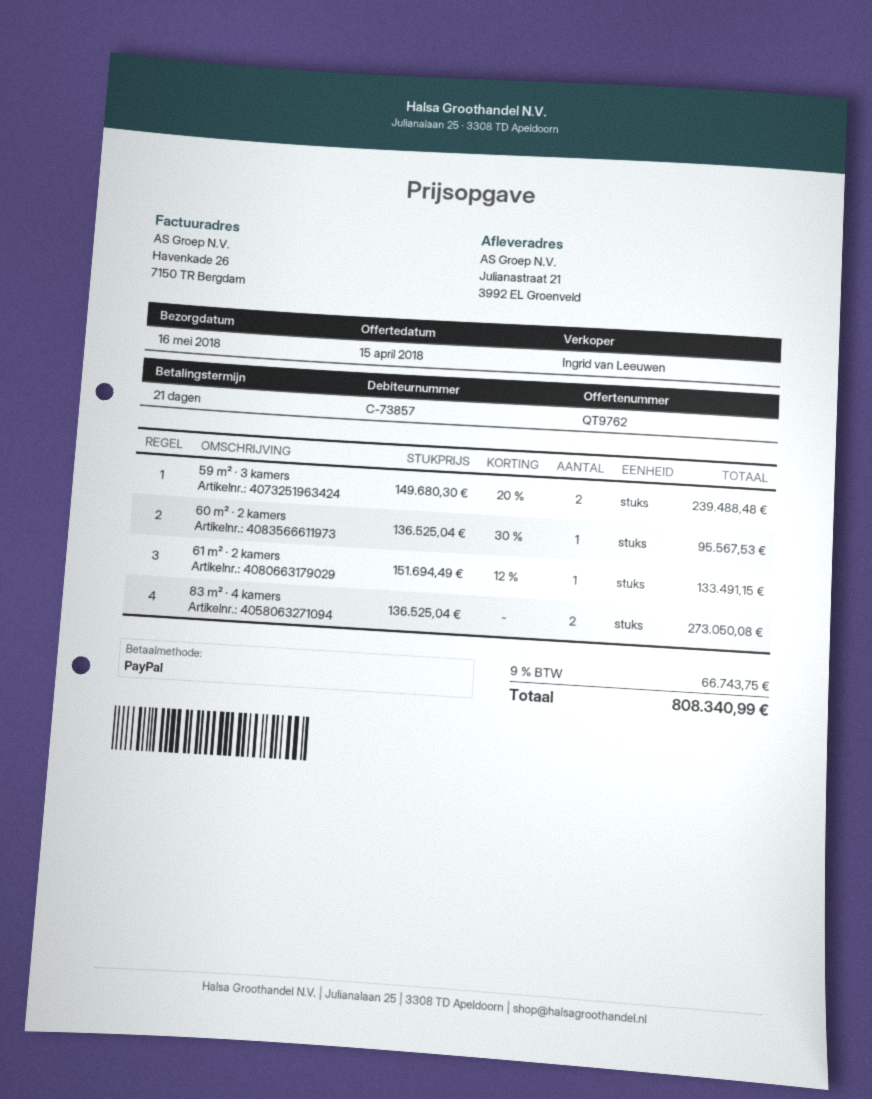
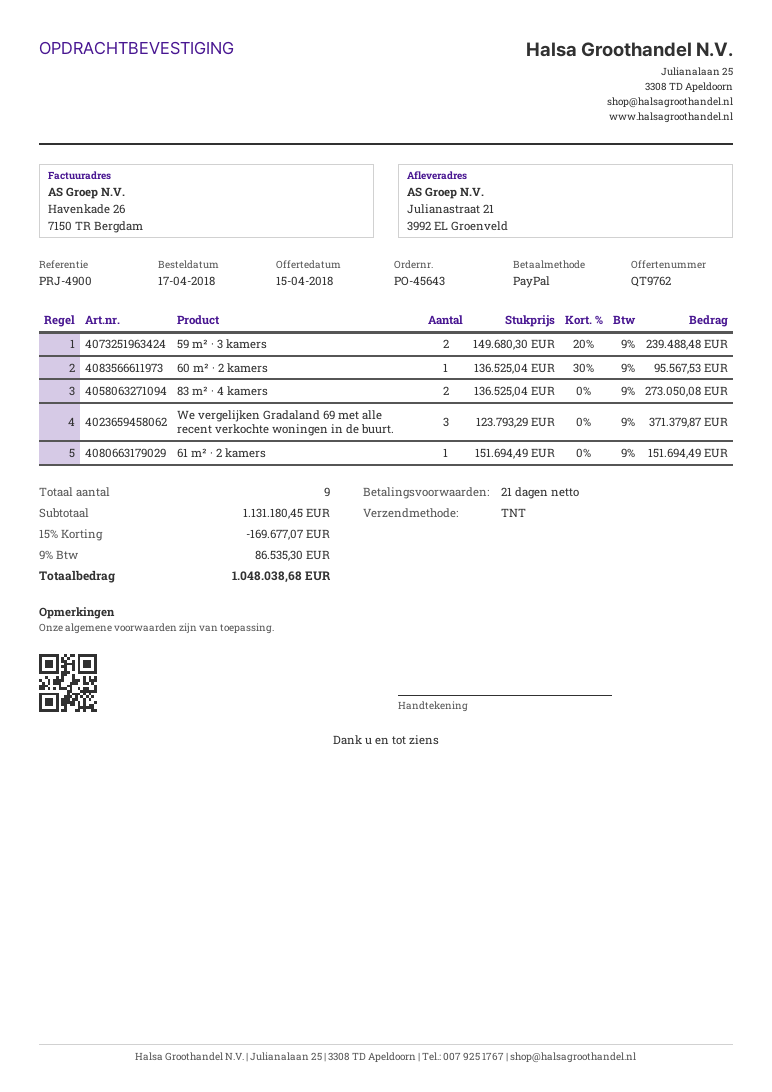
61 m² · 2 kamers: 1 x 151694.49 - 12% = 133491.15 -> 1 x 151694.49 = 151694.49
We vergelijken Gradaland 69 met alle recent verkochte woningen in de buurt.: none -> 3 x 123793.29 = 371379.87
discount: none -> 15% = 169677.07
tax: 9% = 66743.75 -> 9% = 86535.30
total: 808340.99 -> 1048038.68

